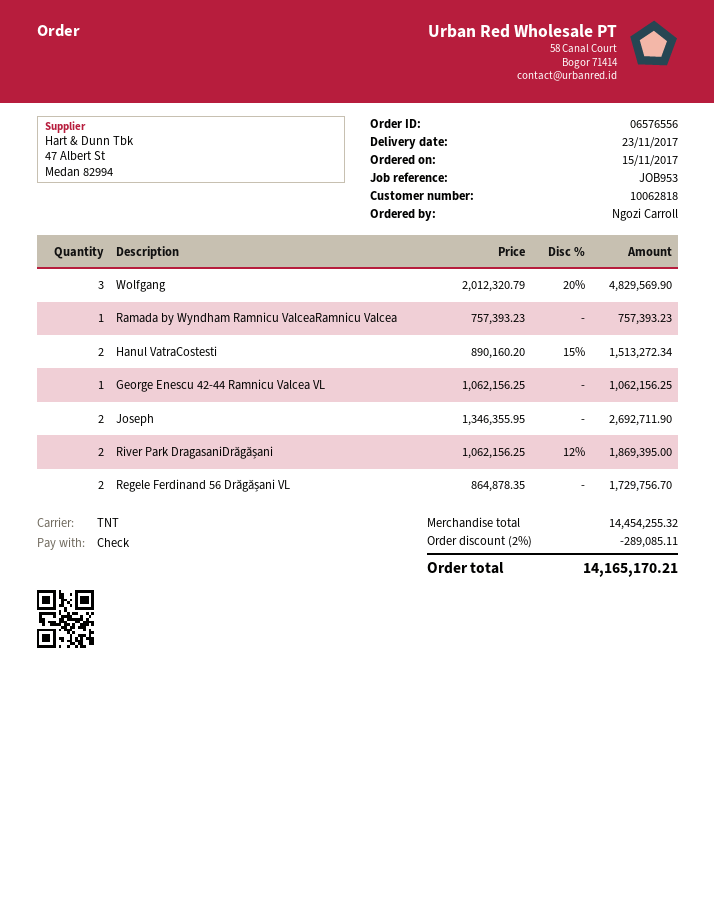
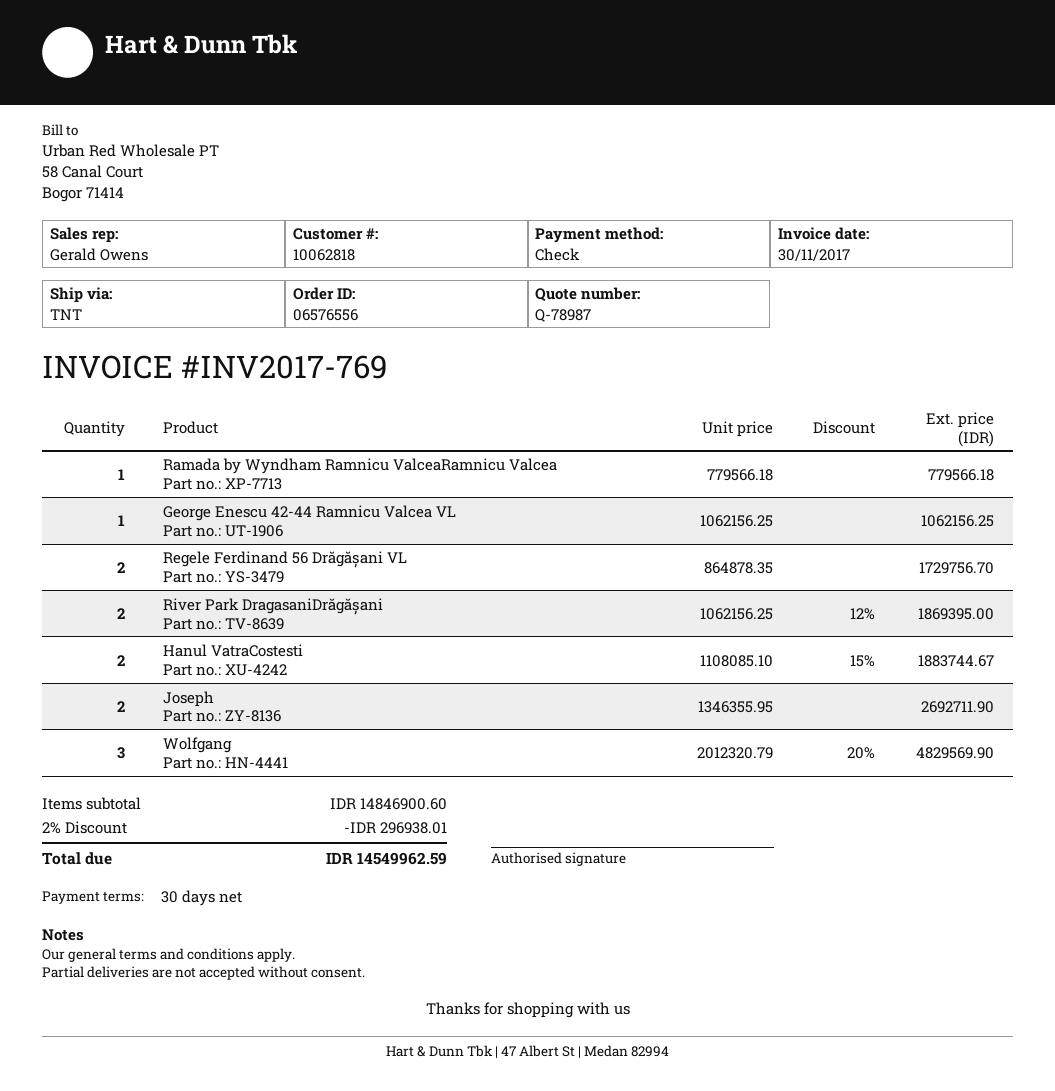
Ramada by Wyndham Ramnicu ValceaRamnicu Valcea: 1 x 757393.23 = 757393.23 -> 1 x 779566.18 = 779566.18
Hanul VatraCostesti: 2 x 890160.20 - 15% = 1513272.34 -> 2 x 1108085.10 - 15% = 1883744.67
subtotal: 14454255.32 -> 14846900.60
discount: 2% = 289085.11 -> 2% = 296938.01
total: 14165170.21 -> 14549962.59

